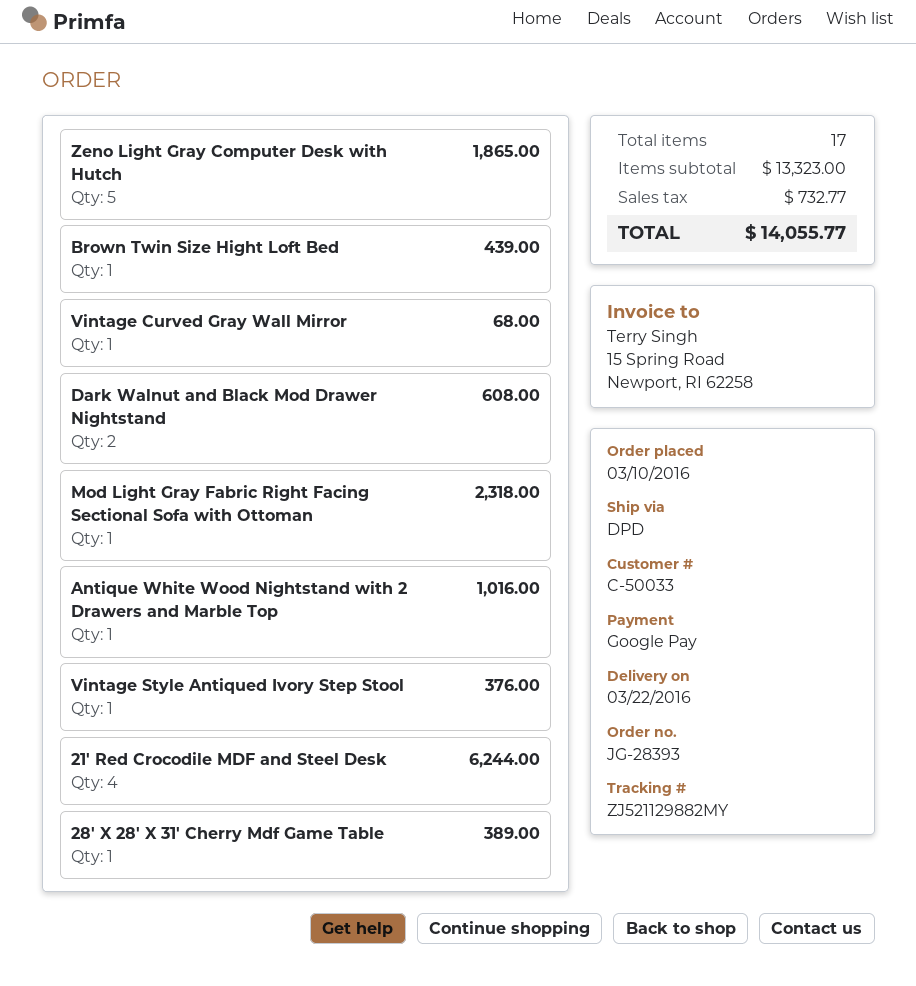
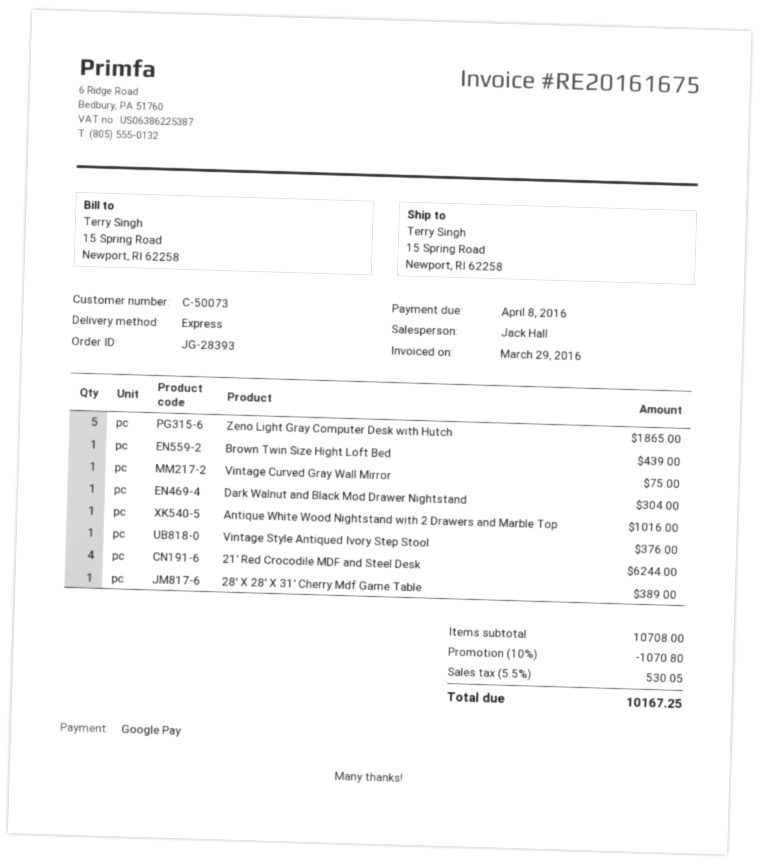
customer number: C-50033 -> C-50073
shipping method: DPD -> express
Vintage Curved Gray Wall Mirror: 1 for 68.00 -> 1 for 75.00
Dark Walnut and Black Mod Drawer Nightstand: 2 for 608.00 -> 1 for 304.00
Mod Light Gray Fabric Right Facing Sectional Sofa with Ottoman: 1 for 2318.00 -> none
subtotal: 13323.00 -> 10708.00
discount: none -> 10% = 1070.80
tax: 732.77 -> 530.05
total: 14055.77 -> 10167.25

